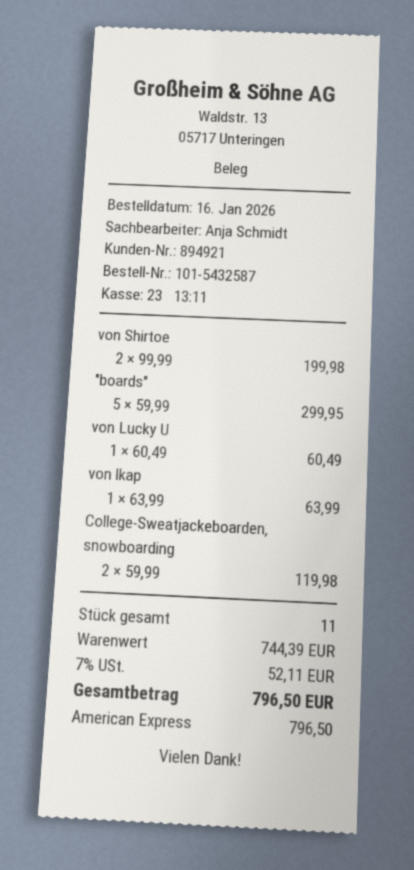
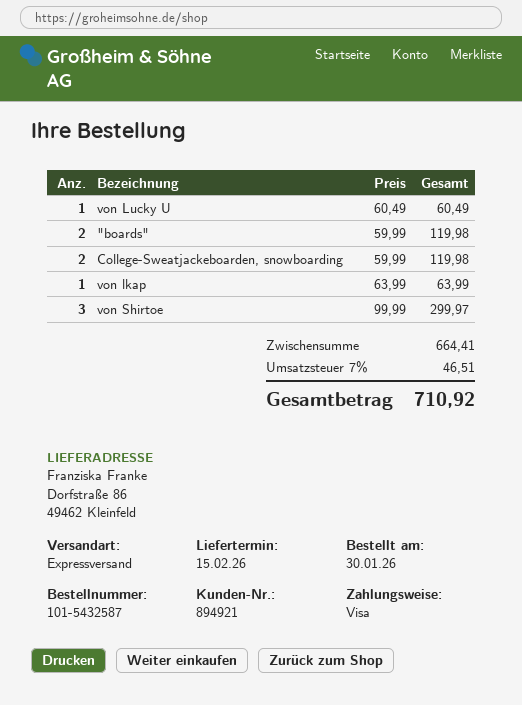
order date: 2026-01-16 -> 2026-01-30
payment method: American Express -> Visa
von Shirtoe: 2 x 99.99 = 199.98 -> 3 x 99.99 = 299.97
"boards": 5 x 59.99 = 299.95 -> 2 x 59.99 = 119.98
subtotal: 744.39 -> 664.41
tax: 7% = 52.11 -> 7% = 46.51
total: 796.50 -> 710.92

